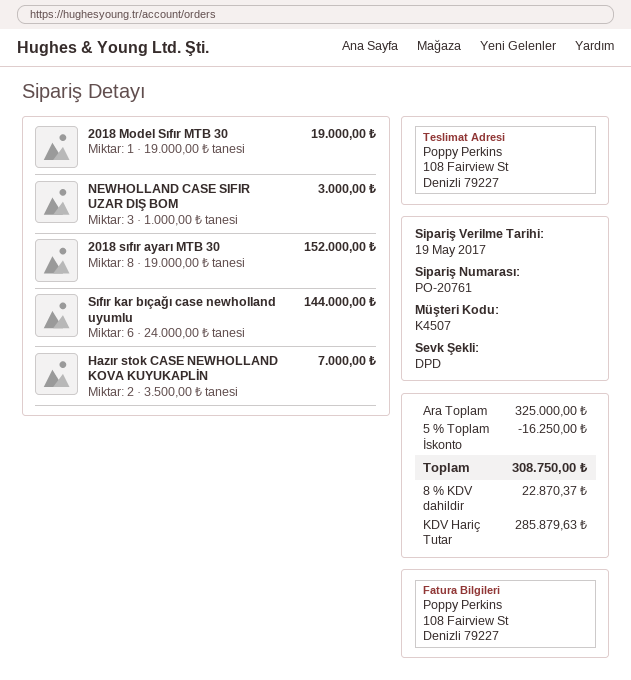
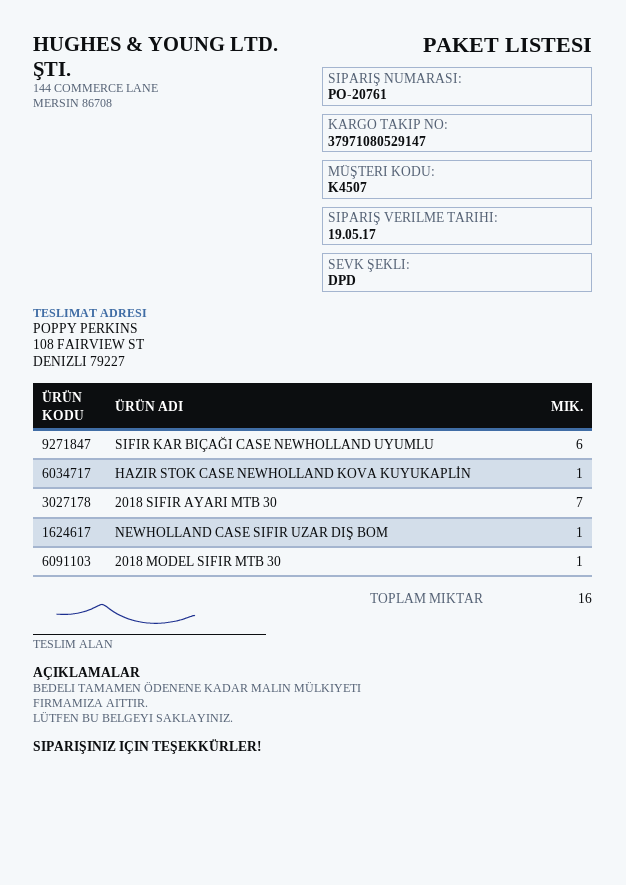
NEWHOLLAND CASE SIFIR UZAR DIŞ BOM: 3 -> 1
2018 sıfır ayarı MTB 30: 8 -> 7
Hazır stok CASE NEWHOLLAND KOVA KUYUKAPLİN: 2 -> 1

